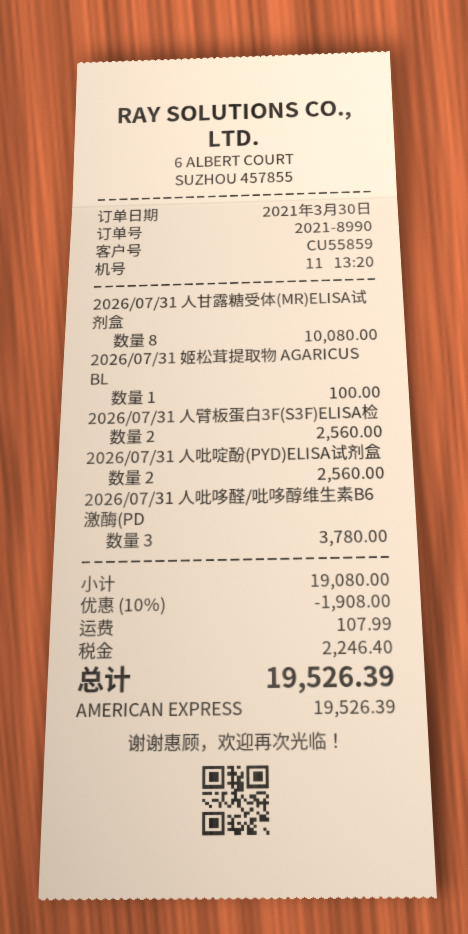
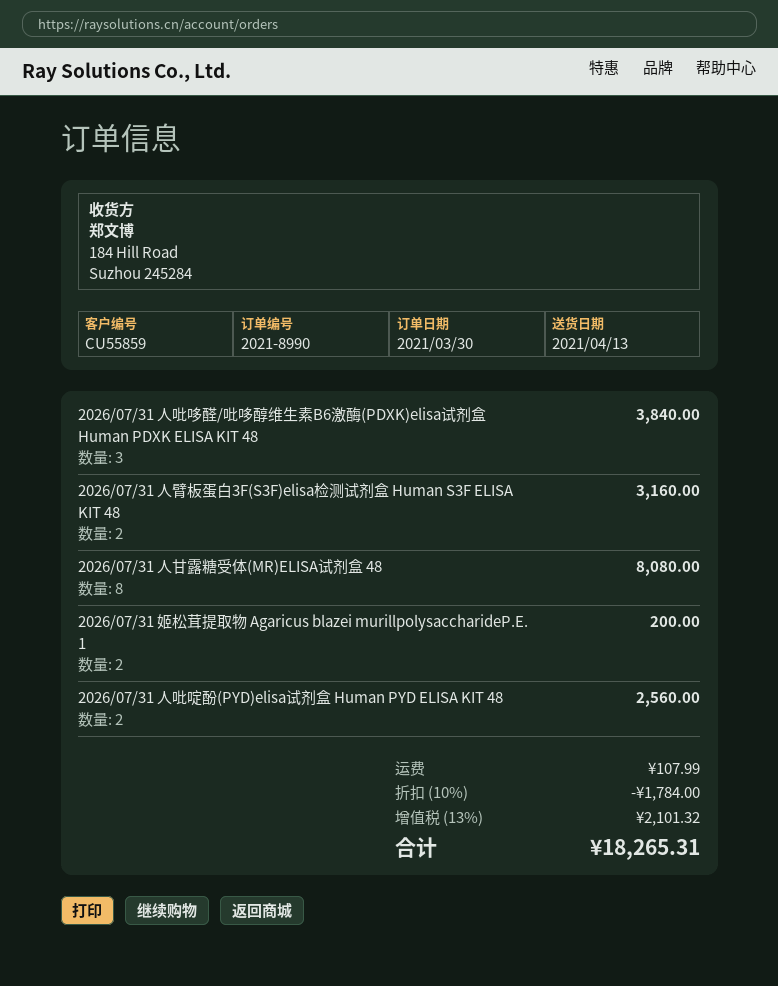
2026/07/31 人甘露糖受体(MR)ELISA试剂盒: 8 for 10080.00 -> 8 for 8080.00
2026/07/31 姬松茸提取物 AGARICUS BL: 1 for 100.00 -> 2 for 200.00
2026/07/31 人臂板蛋白3F(S3F)ELISA检: 2 for 2560.00 -> 2 for 3160.00
2026/07/31 人吡哆醛/吡哆醇维生素B6激酶(PD: 3 for 3780.00 -> 3 for 3840.00
discount: 10% = 1908.00 -> 10% = 1784.00
tax: 2246.40 -> 2101.32
total: 19526.39 -> 18265.31

